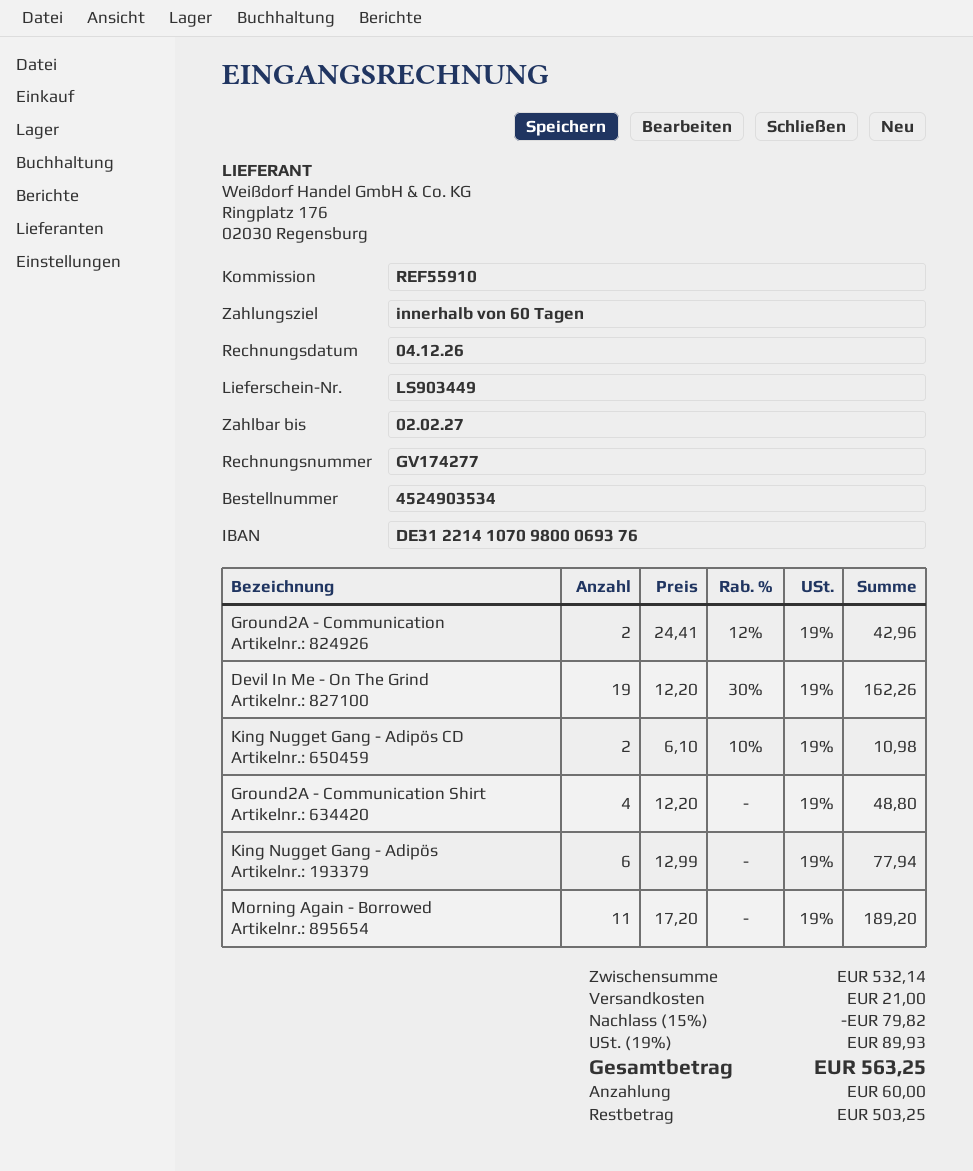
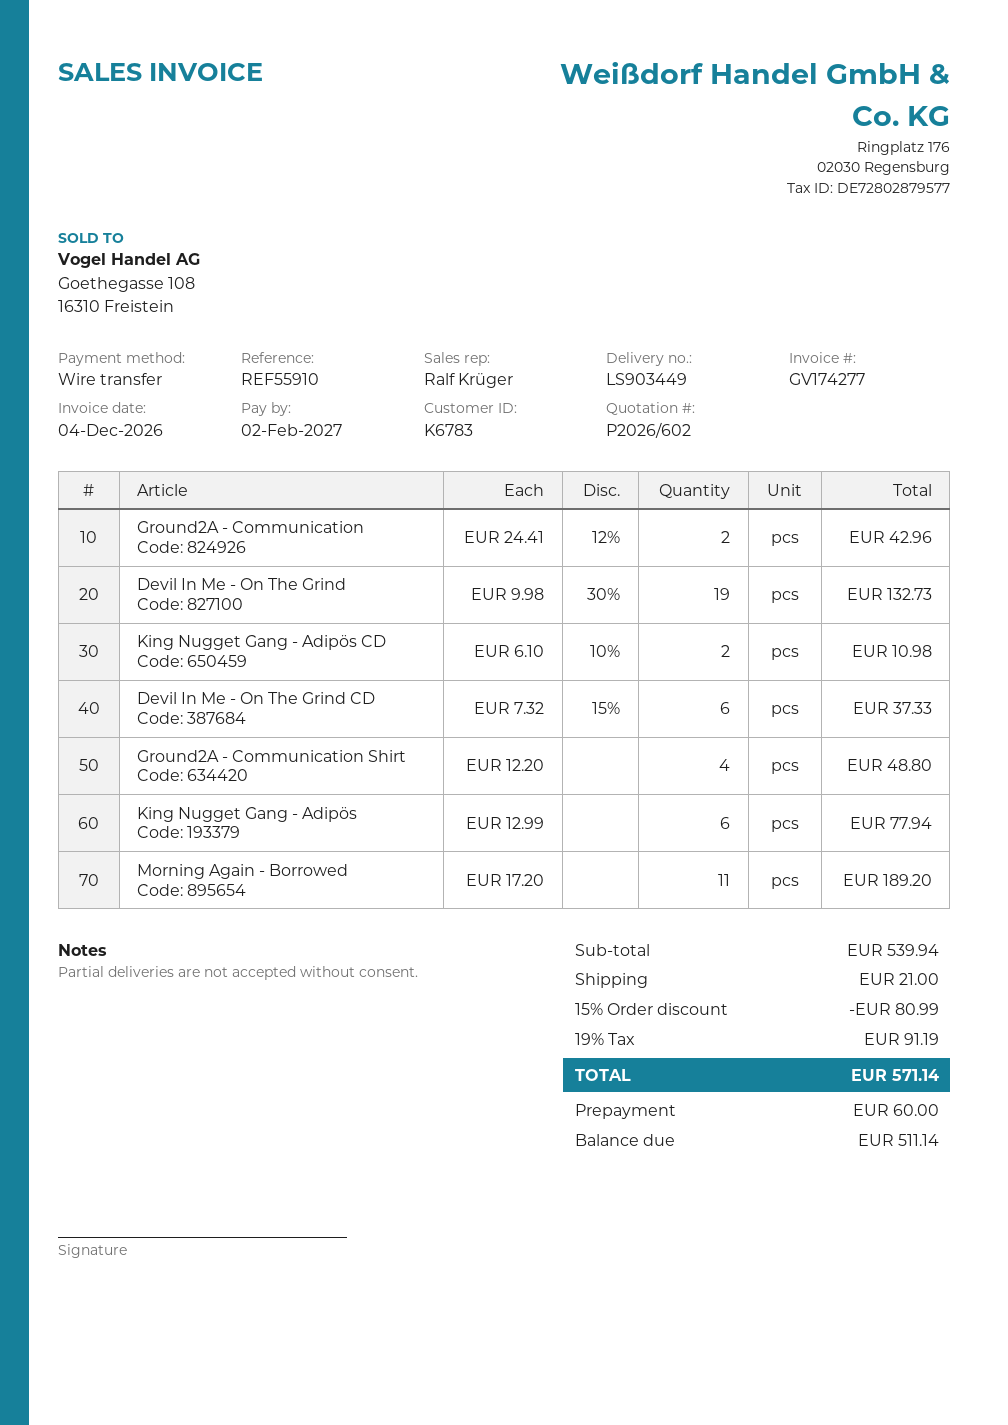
Devil In Me - On The Grind: 19 x 12.20 - 30% = 162.26 -> 19 x 9.98 - 30% = 132.73
Devil In Me - On The Grind CD: none -> 6 x 7.32 - 15% = 37.33
subtotal: 532.14 -> 539.94
discount: 15% = 79.82 -> 15% = 80.99
tax: 19% = 89.93 -> 19% = 91.19
total: 563.25 -> 571.14
balance: 503.25 -> 511.14

